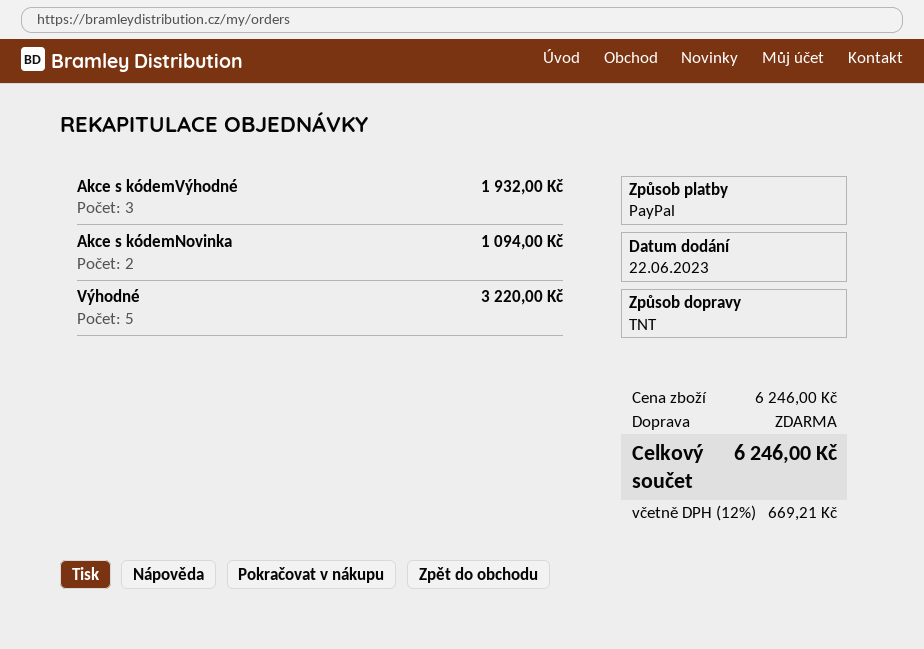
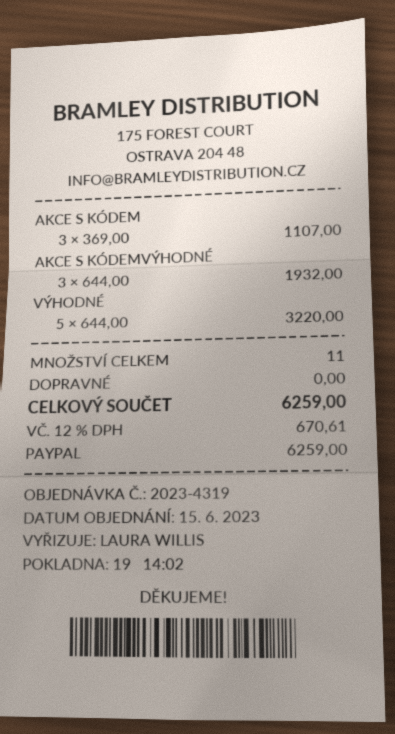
Akce s kódemNovinka: 2 for 1094.00 -> none
AKCE S KÓDEM: none -> 3 for 1107.00
tax: 12% = 669.21 -> 12% = 670.61
total: 6246.00 -> 6259.00

